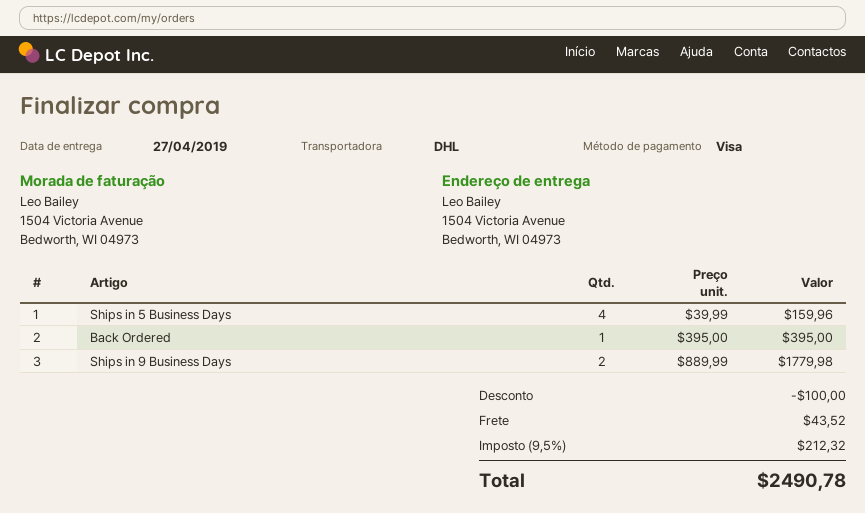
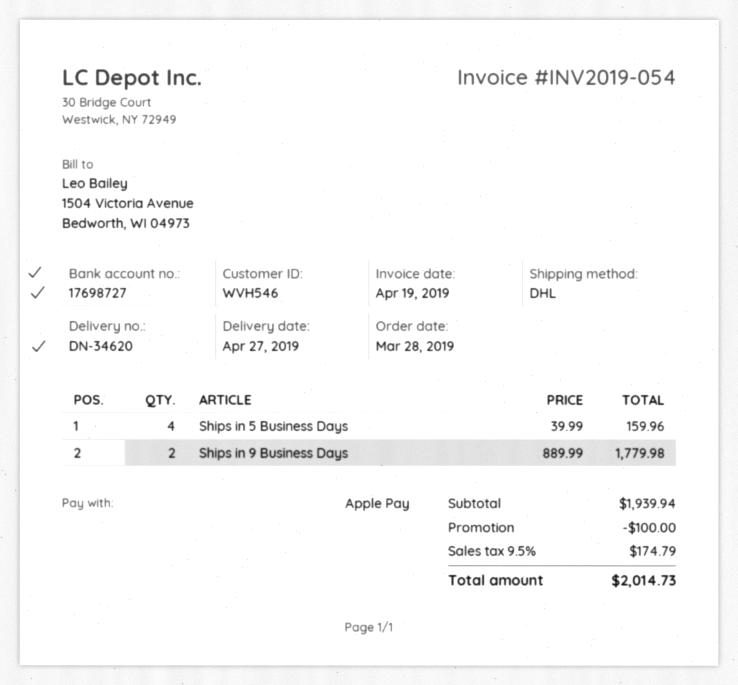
payment method: Visa -> Apple Pay
Back Ordered: 1 x 395.00 = 395.00 -> none
shipping: 43.52 -> none
tax: 9.5% = 212.32 -> 9.5% = 174.79
total: 2490.78 -> 2014.73

